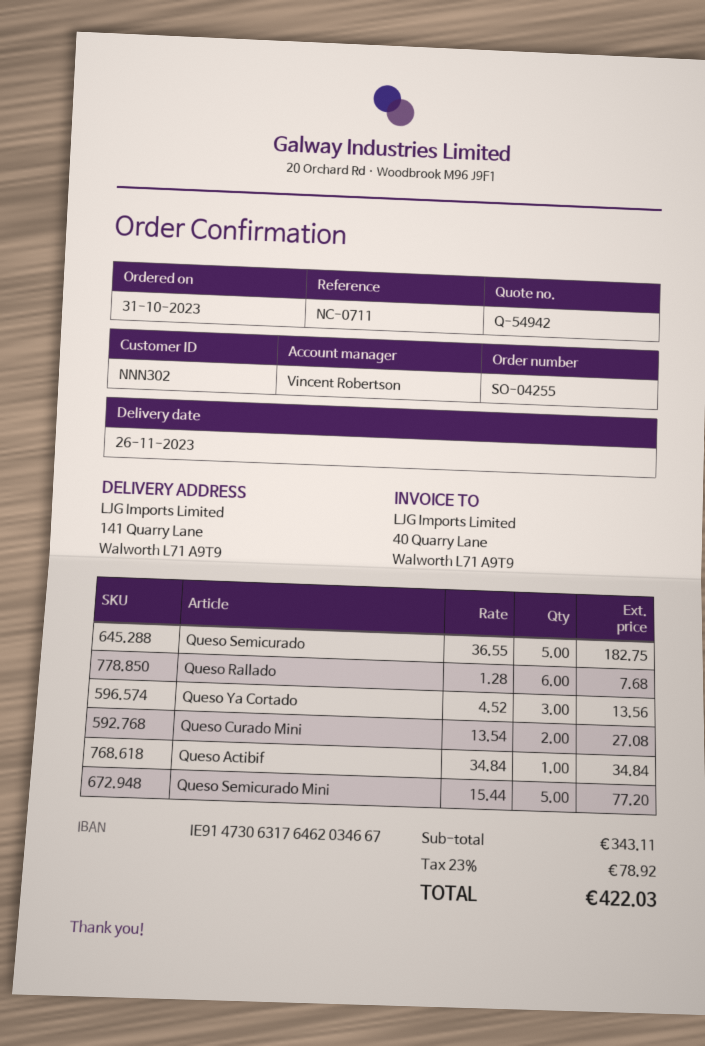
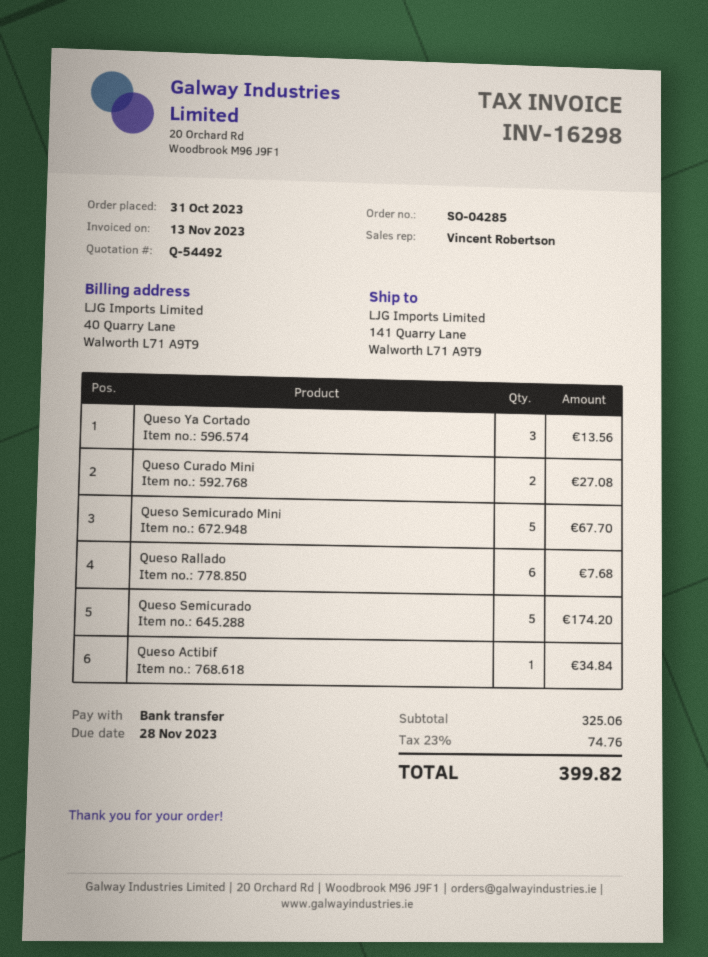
quote number: Q-54942 -> Q-54492
order number: SO-04255 -> SO-04285
Queso Semicurado: 5 for 182.75 -> 5 for 174.20
Queso Semicurado Mini: 5 for 77.20 -> 5 for 67.70
subtotal: 343.11 -> 325.06
tax: 23% = 78.92 -> 23% = 74.76
total: 422.03 -> 399.82

